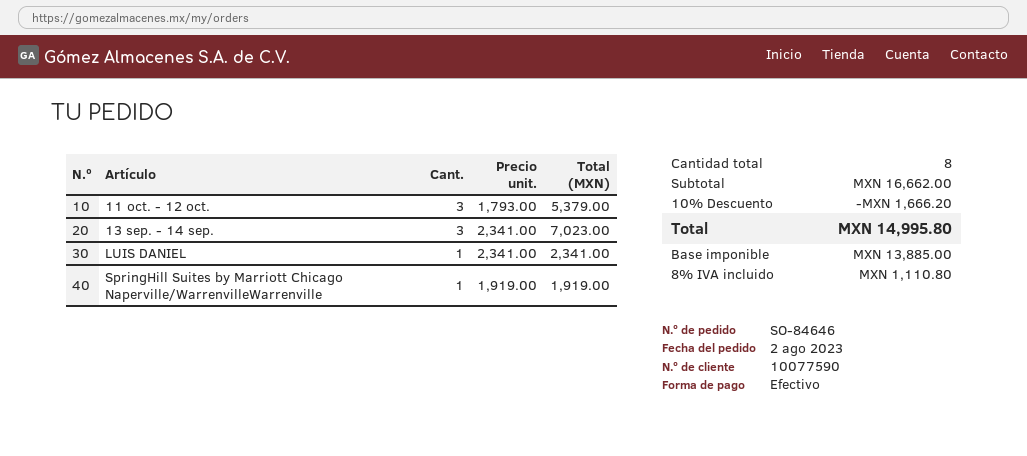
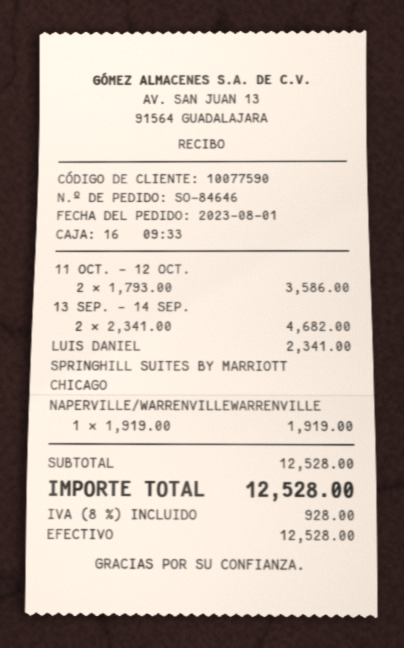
order date: 2023-08-02 -> 2023-08-01
11 oct. - 12 oct.: 3 x 1793.00 = 5379.00 -> 2 x 1793.00 = 3586.00
13 sep. - 14 sep.: 3 x 2341.00 = 7023.00 -> 2 x 2341.00 = 4682.00
subtotal: 16662.00 -> 12528.00
discount: 10% = 1666.20 -> none
tax: 8% = 1110.80 -> 8% = 928.00
total: 14995.80 -> 12528.00

